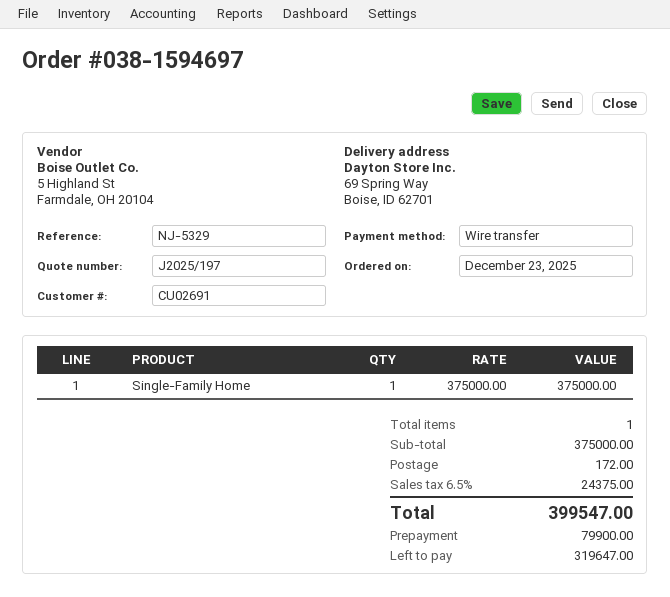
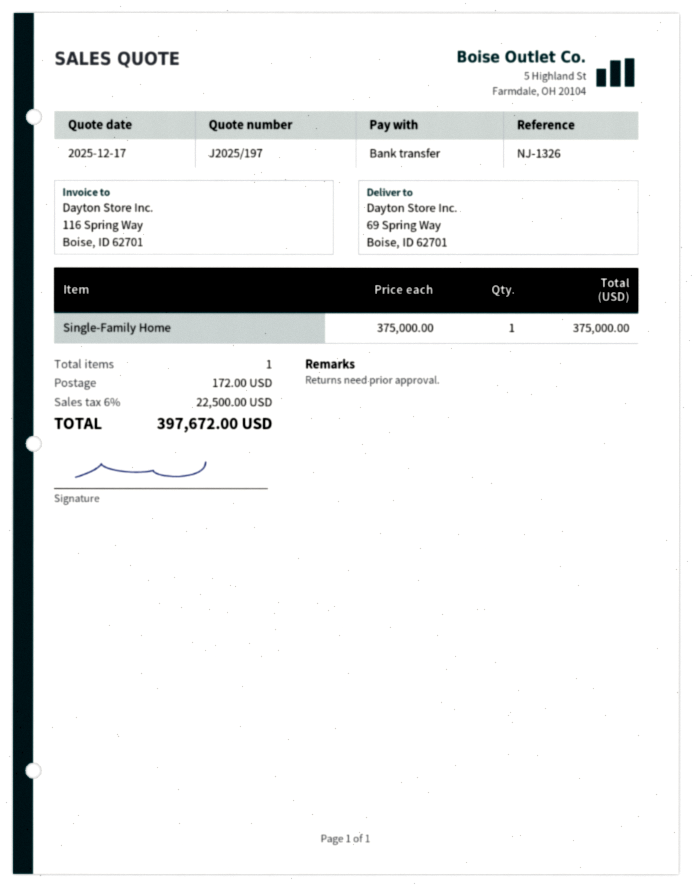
reference: NJ-5329 -> NJ-1326
tax: 6.5% = 24375.00 -> 6% = 22500.00
total: 399547.00 -> 397672.00

